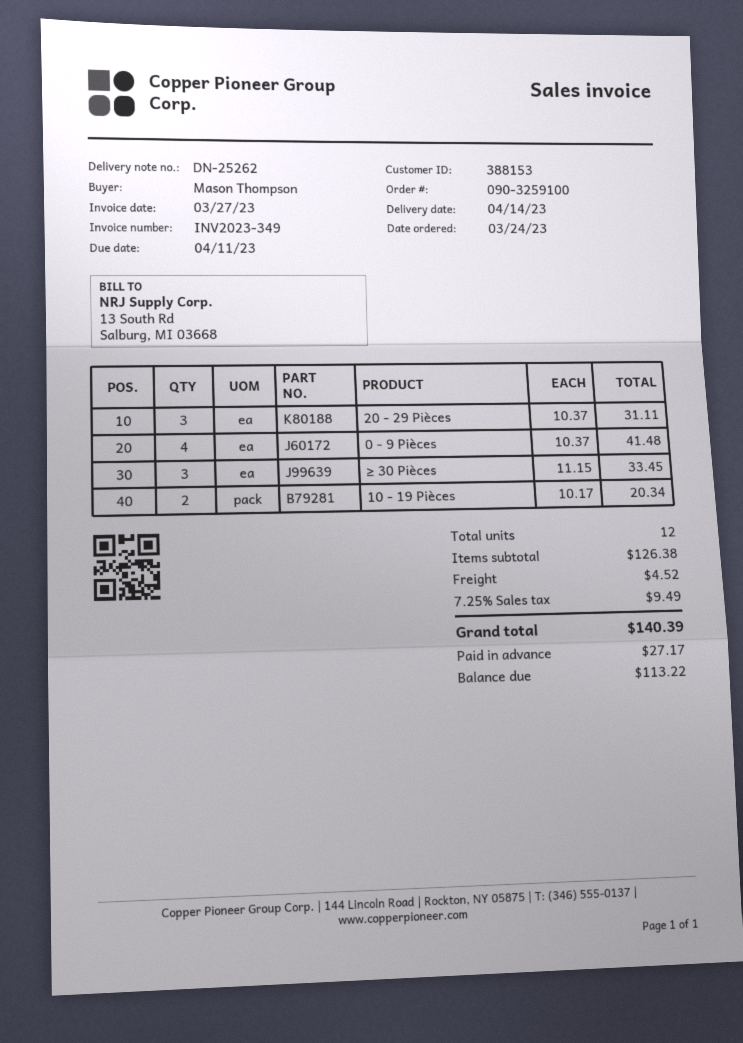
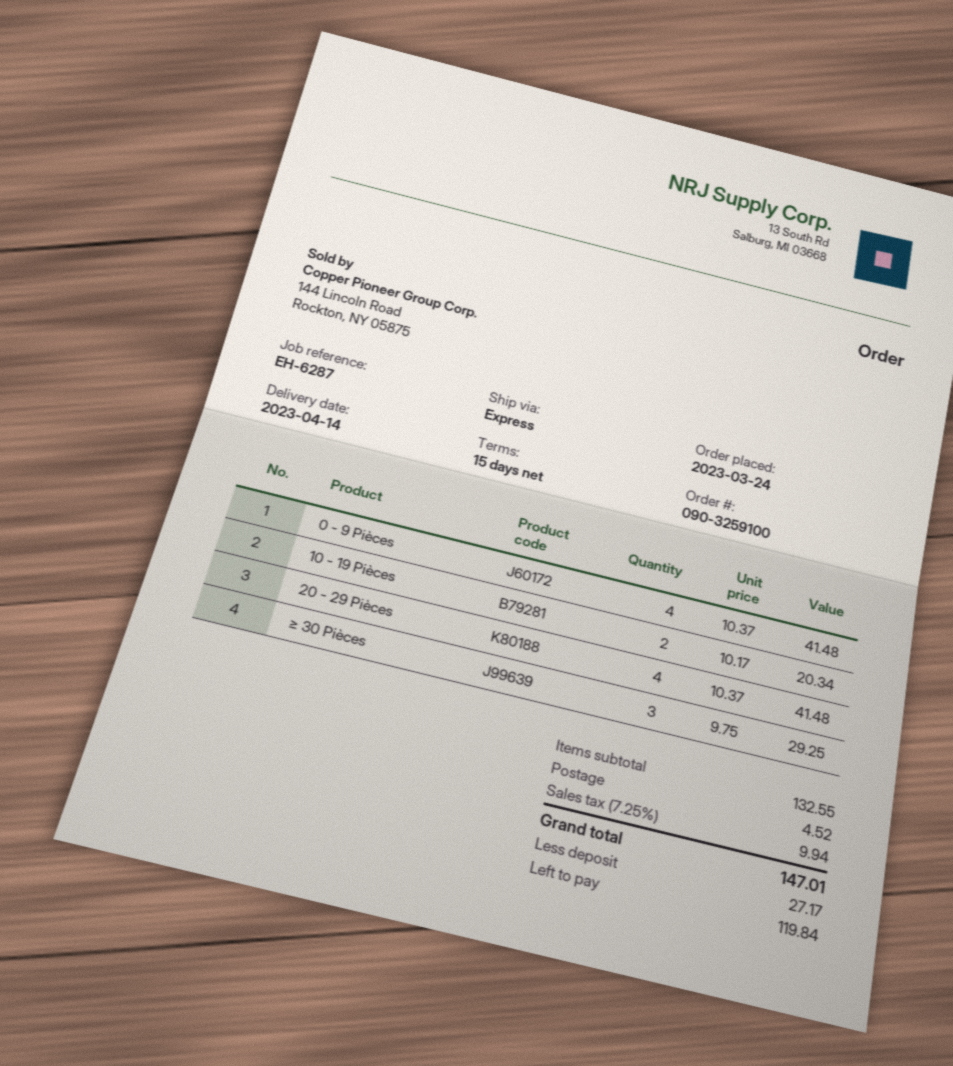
20 - 29 Pièces: 3 x 10.37 = 31.11 -> 4 x 10.37 = 41.48
≥ 30 Pièces: 3 x 11.15 = 33.45 -> 3 x 9.75 = 29.25
subtotal: 126.38 -> 132.55
tax: 7.25% = 9.49 -> 7.25% = 9.94
total: 140.39 -> 147.01
balance: 113.22 -> 119.84

